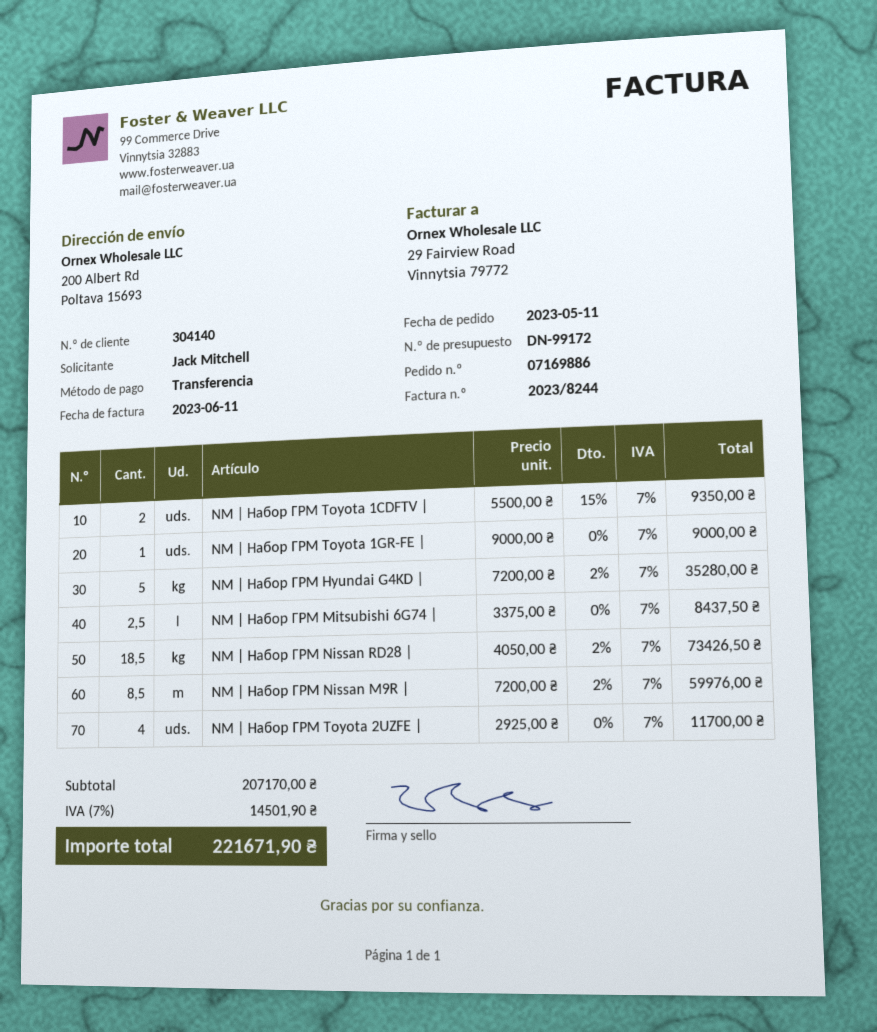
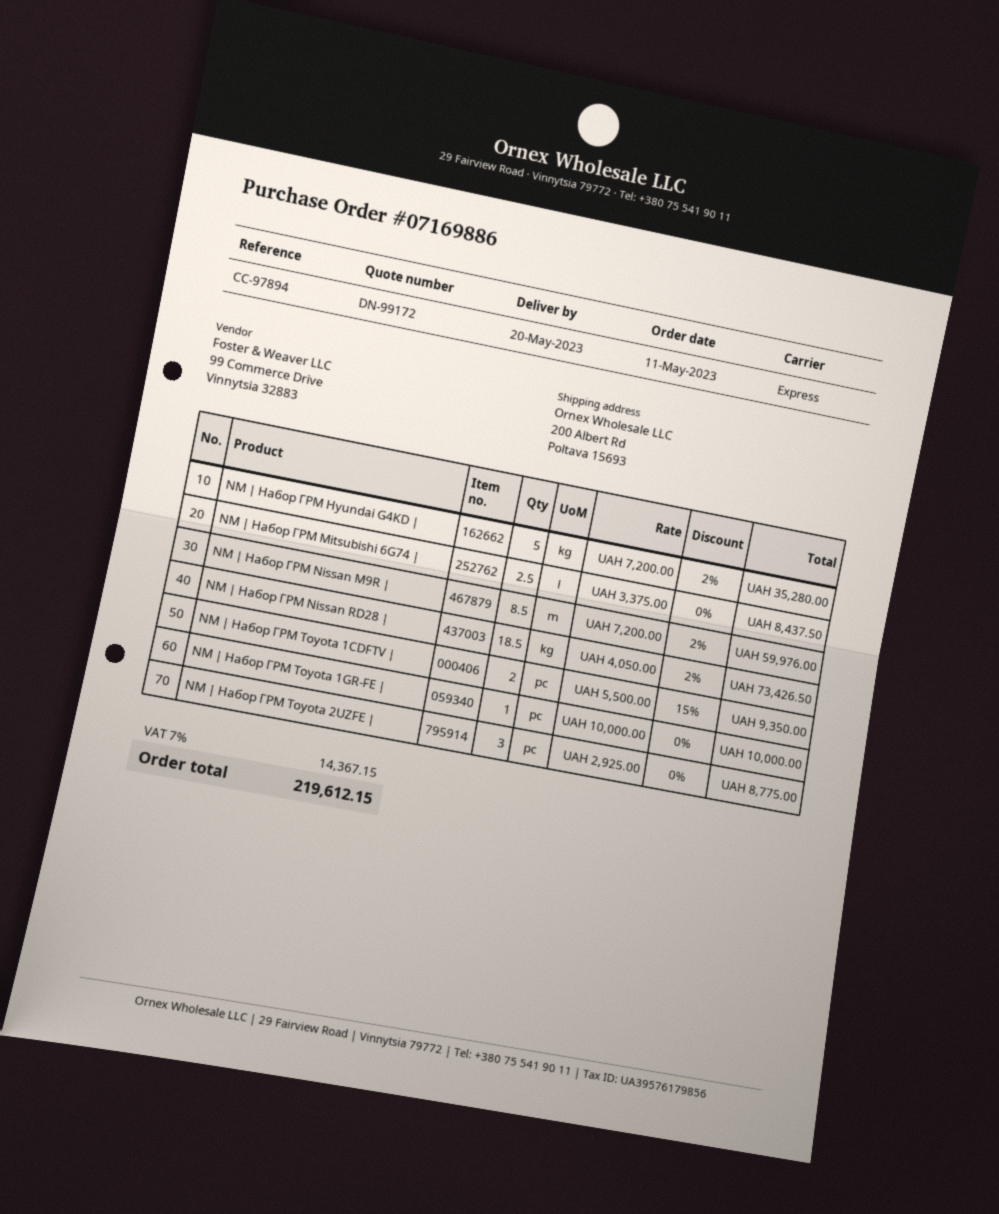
NM | Набор ГРМ Toyota 1GR-FE |: 1 x 9000.00 = 9000.00 -> 1 x 10000.00 = 10000.00
NM | Набор ГРМ Toyota 2UZFE |: 4 x 2925.00 = 11700.00 -> 3 x 2925.00 = 8775.00
tax: 7% = 14501.90 -> 7% = 14367.15
total: 221671.90 -> 219612.15

